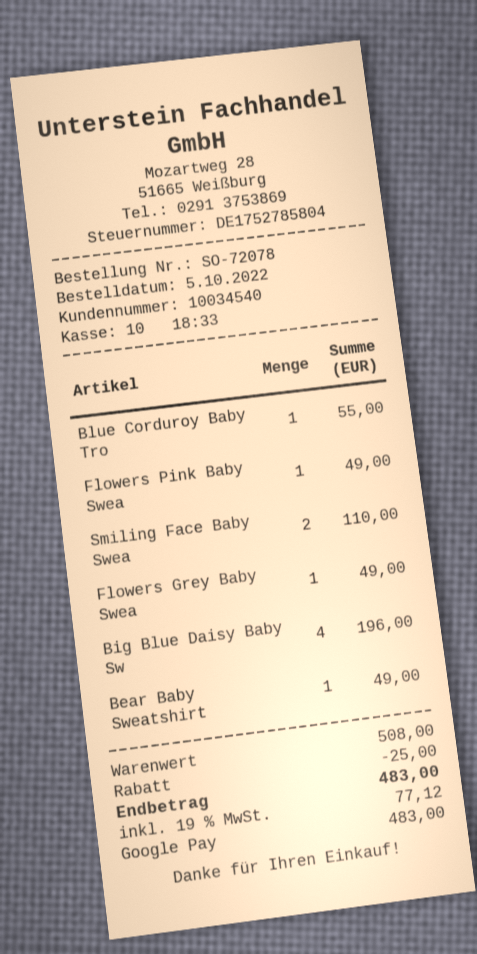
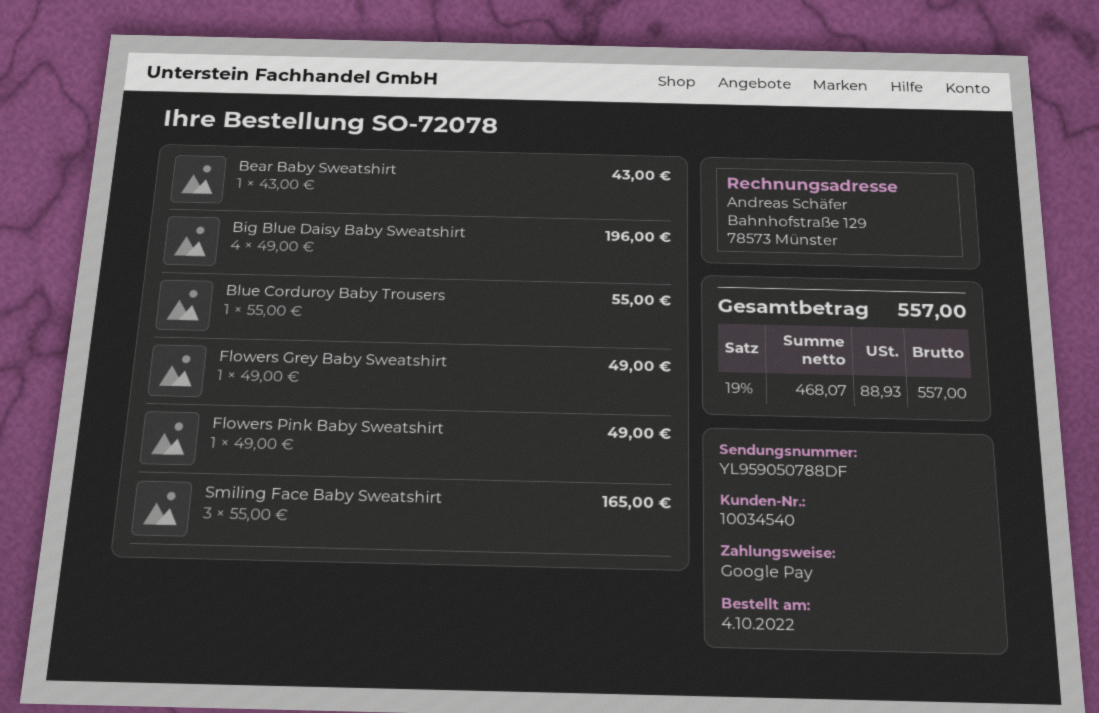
order date: 2022-10-05 -> 2022-10-04
Smiling Face Baby Swea: 2 for 110.00 -> 3 for 165.00
Bear Baby Sweatshirt: 1 for 49.00 -> 1 for 43.00
discount: 25.00 -> none
tax: 19% = 77.12 -> 19% = 88.93
total: 483.00 -> 557.00

